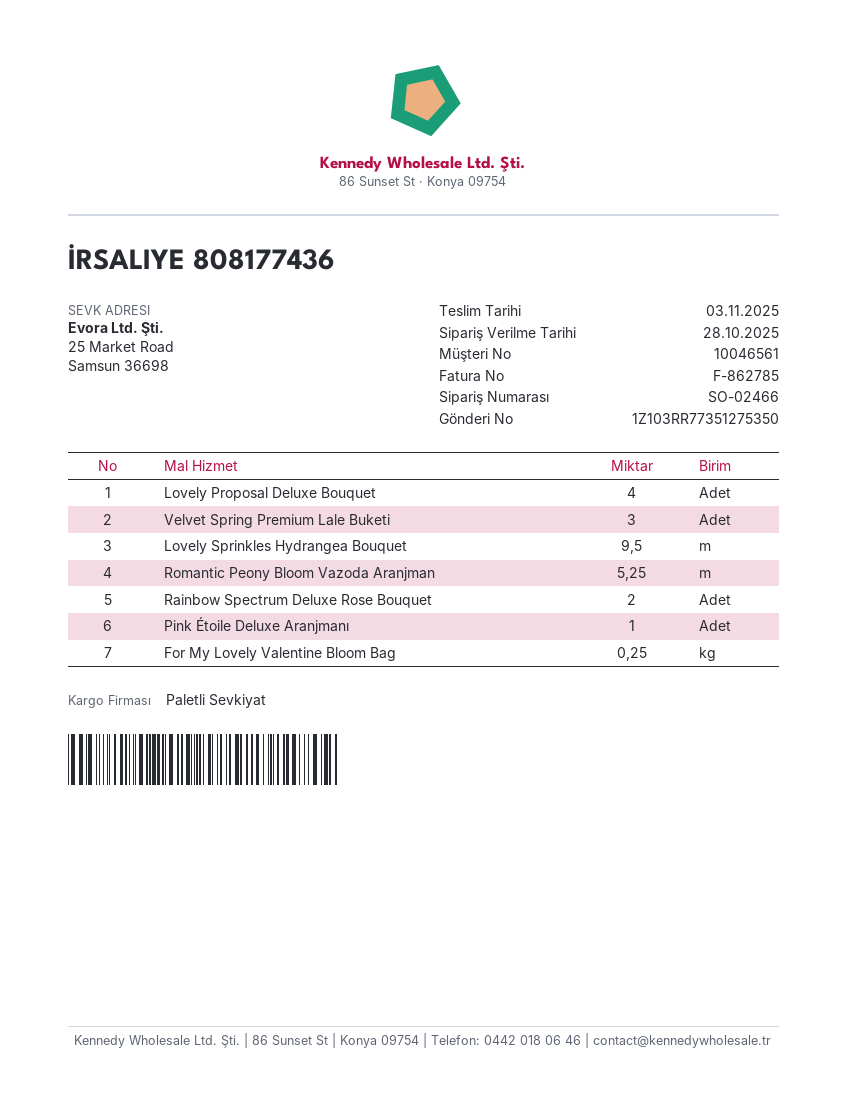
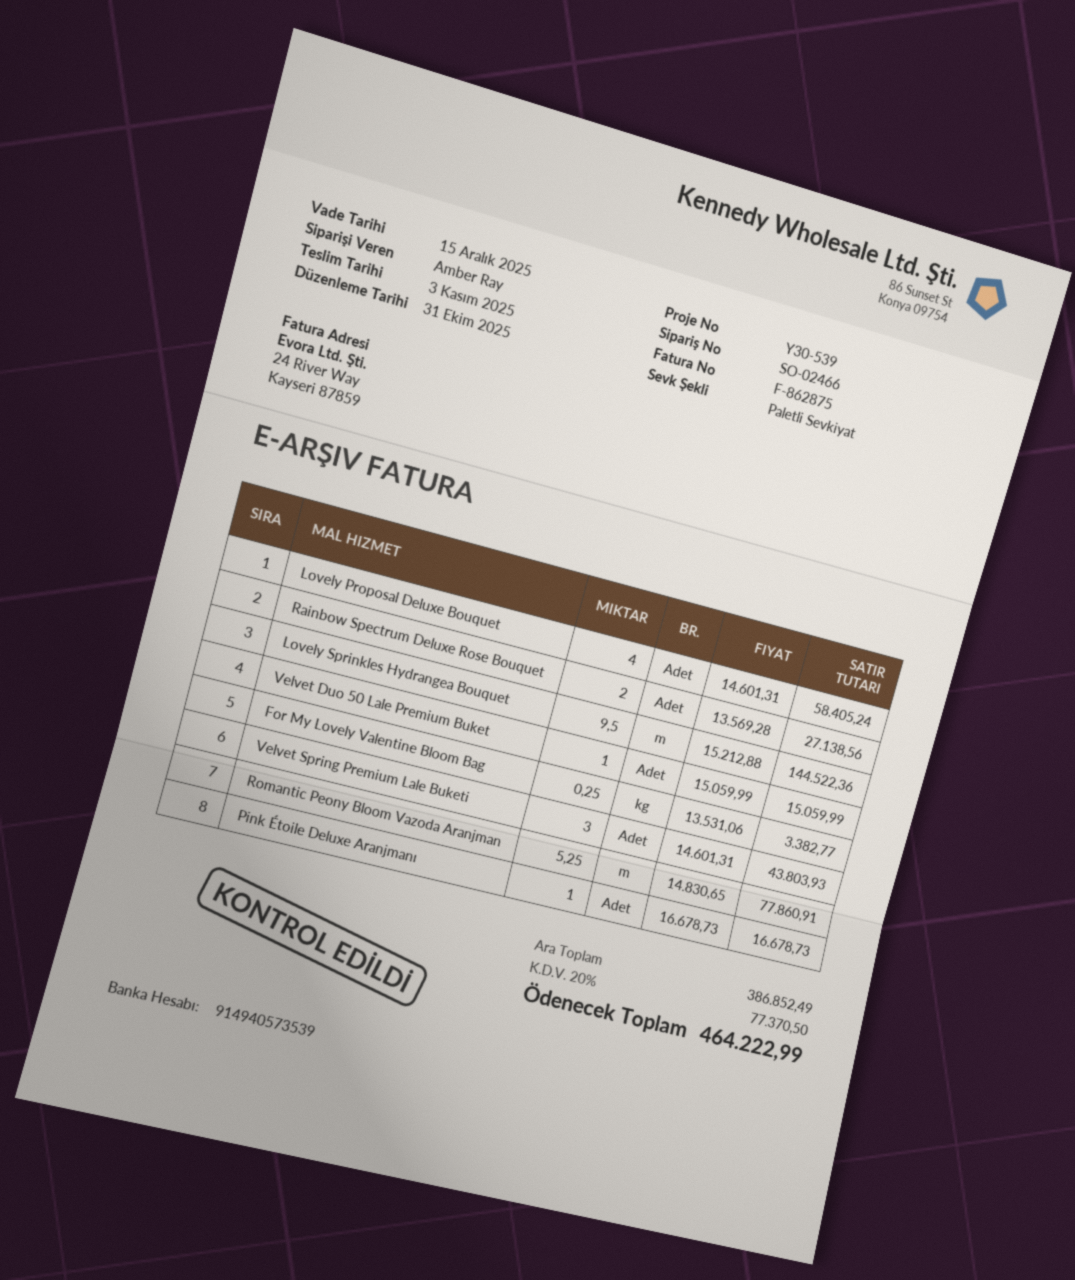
invoice number: F-862785 -> F-862875
Velvet Duo 50 Lale Premium Buket: none -> 1

